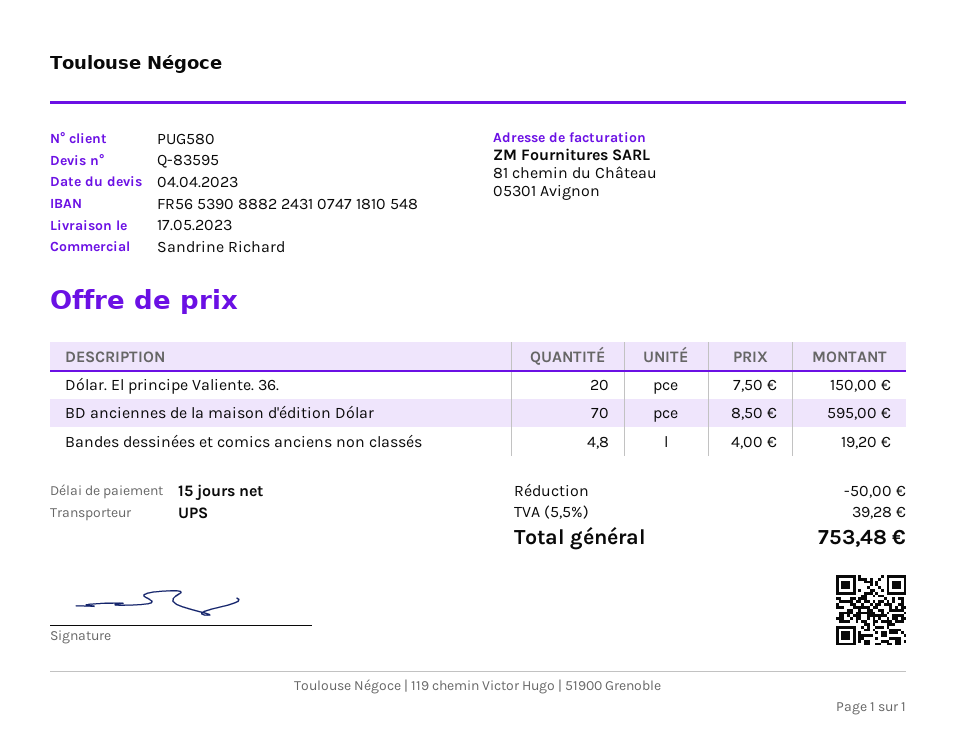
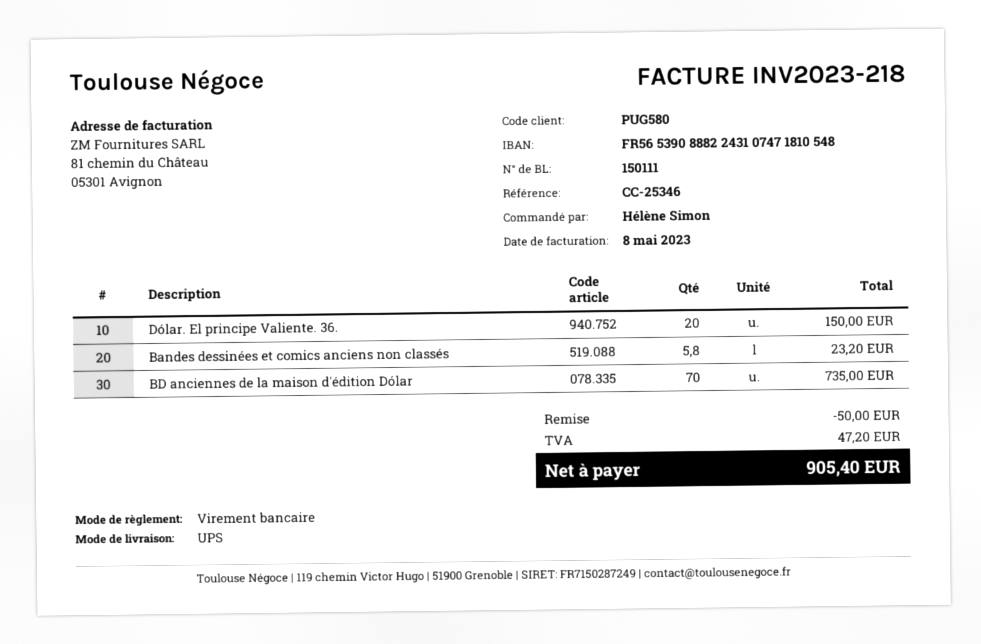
BD anciennes de la maison d'édition Dólar: 70 for 595.00 -> 70 for 735.00
Bandes dessinées et comics anciens non classés: 4.8 for 19.20 -> 5.8 for 23.20
tax: 39.28 -> 47.20
total: 753.48 -> 905.40

